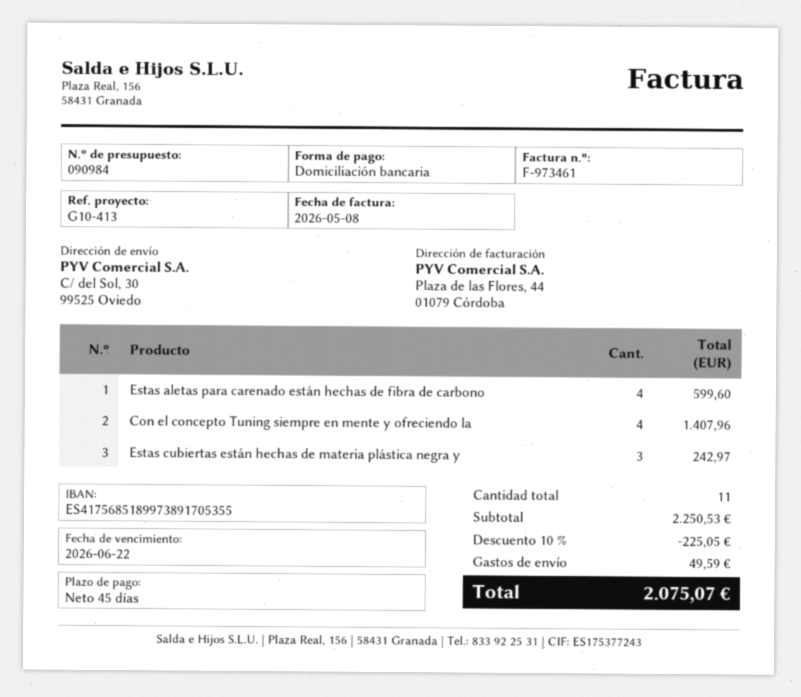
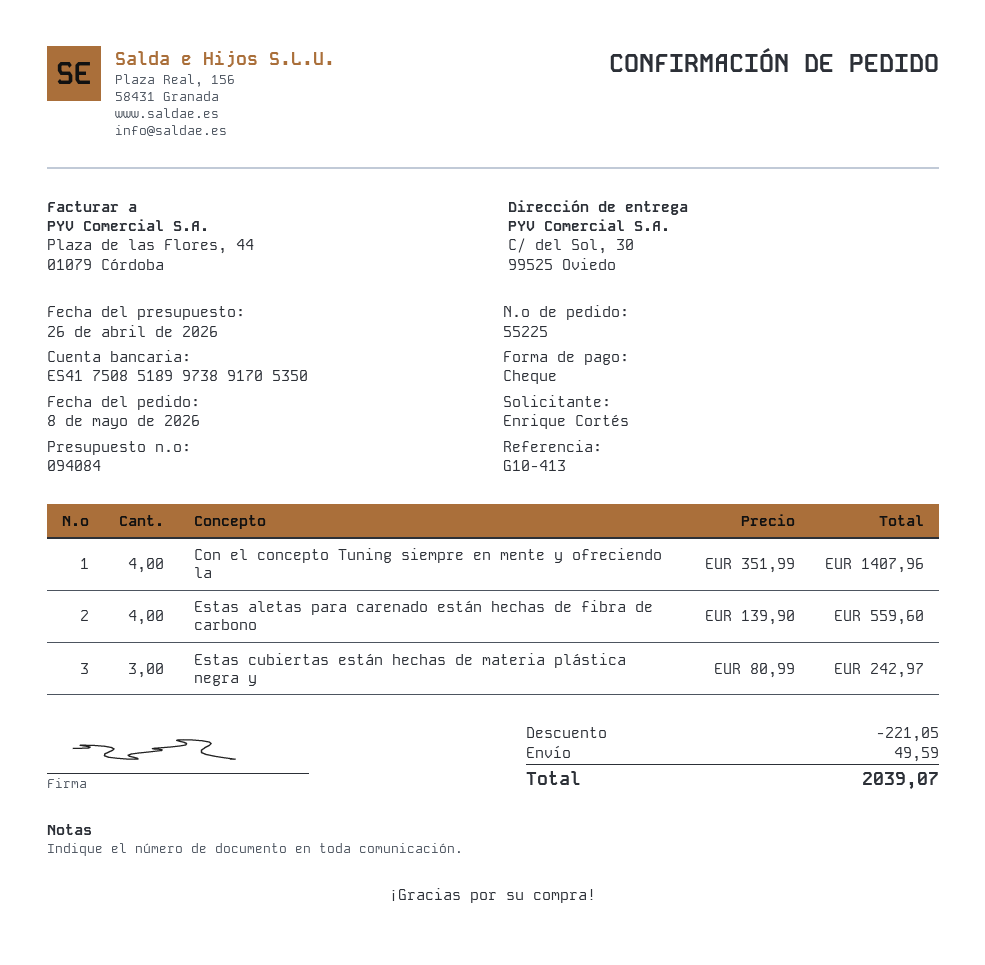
quote number: 090984 -> 094084
payment method: direct debit -> cheque
bank account: ES4175685189973891705355 -> ES4175085189973891705350
Estas aletas para carenado están hechas de fibra de carbono: 4 for 599.60 -> 4 for 559.60
discount: 225.05 -> 221.05
total: 2075.07 -> 2039.07

